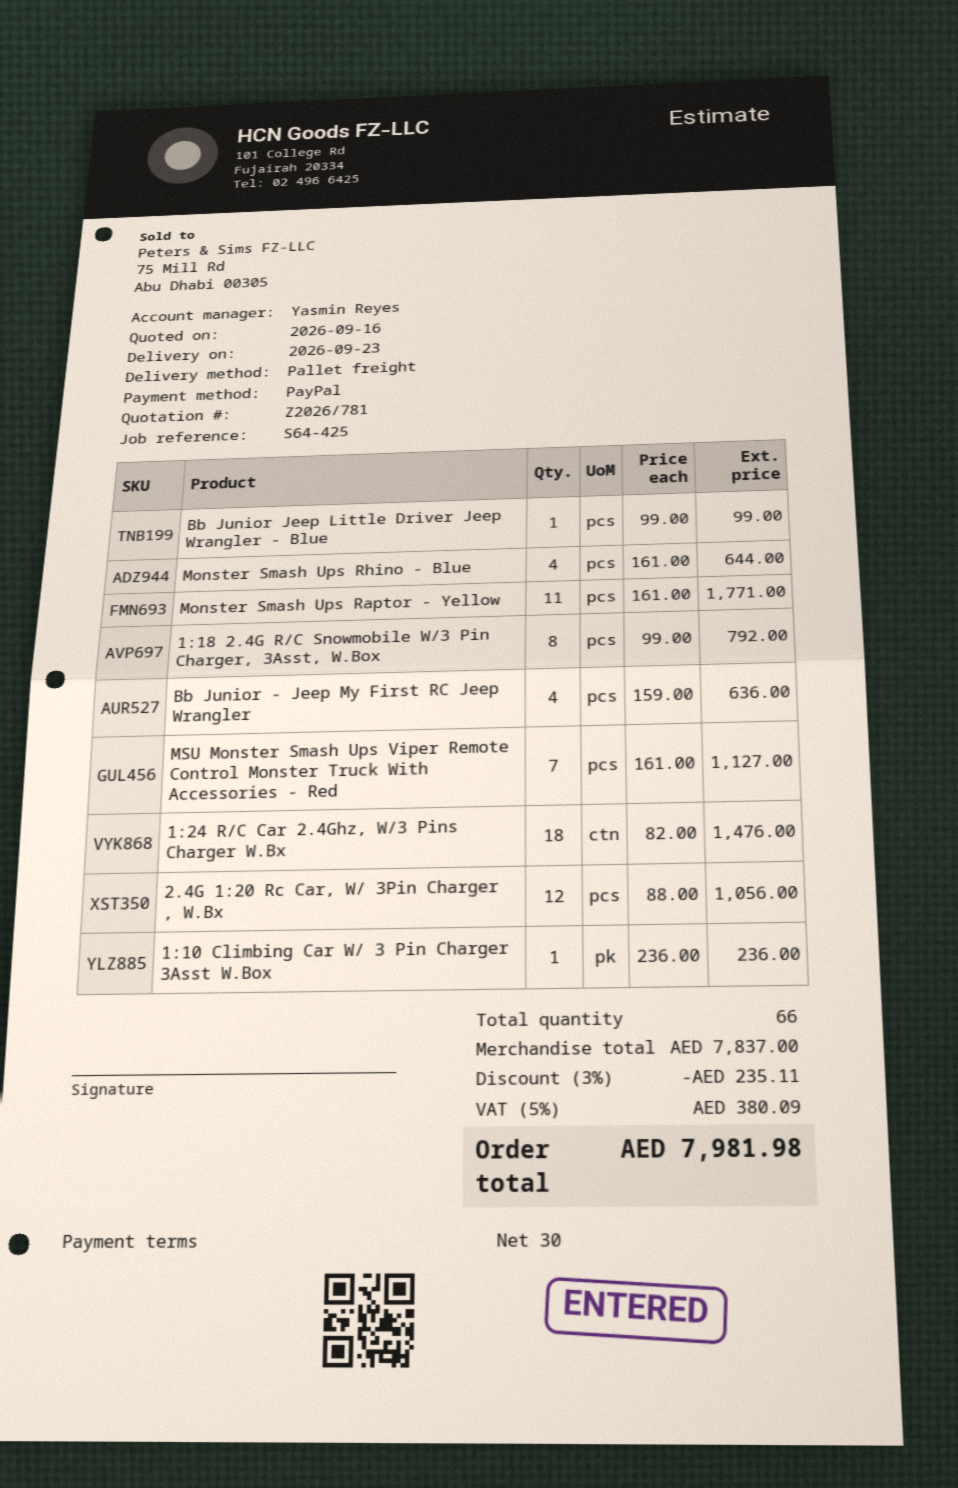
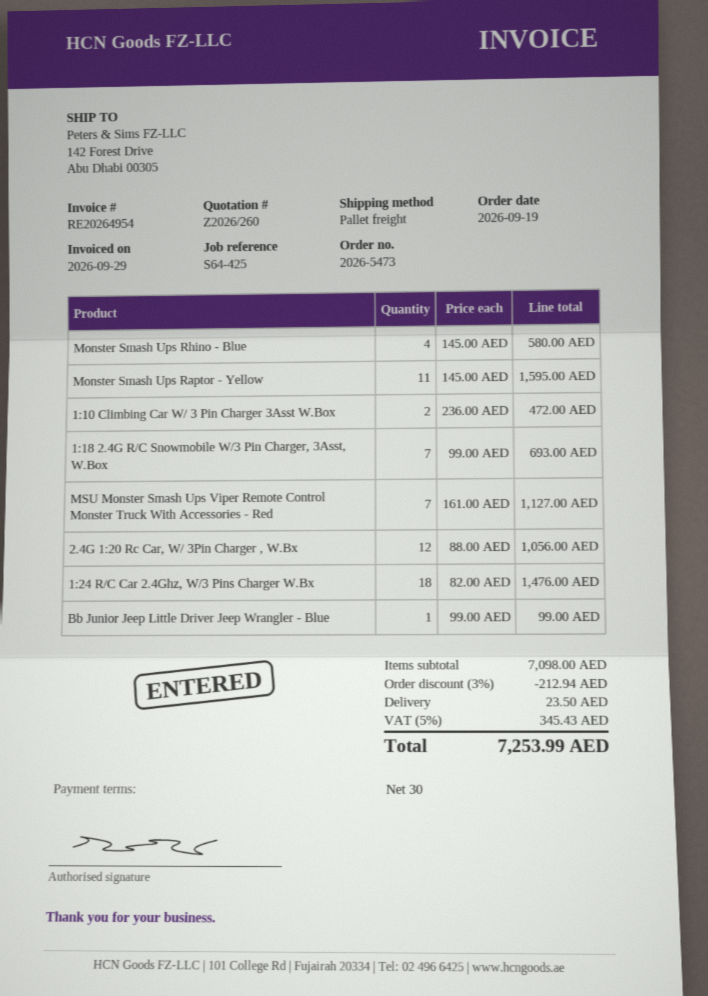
quote number: Z2026/781 -> Z2026/260
Monster Smash Ups Rhino - Blue: 4 x 161.00 = 644.00 -> 4 x 145.00 = 580.00
Monster Smash Ups Raptor - Yellow: 11 x 161.00 = 1771.00 -> 11 x 145.00 = 1595.00
1:18 2.4G R/C Snowmobile W/3 Pin Charger, 3Asst, W.Box: 8 x 99.00 = 792.00 -> 7 x 99.00 = 693.00
Bb Junior - Jeep My First RC Jeep Wrangler: 4 x 159.00 = 636.00 -> none
1:10 Climbing Car W/ 3 Pin Charger 3Asst W.Box: 1 x 236.00 = 236.00 -> 2 x 236.00 = 472.00
subtotal: 7837.00 -> 7098.00
discount: 3% = 235.11 -> 3% = 212.94
shipping: none -> 23.50
tax: 5% = 380.09 -> 5% = 345.43
total: 7981.98 -> 7253.99

